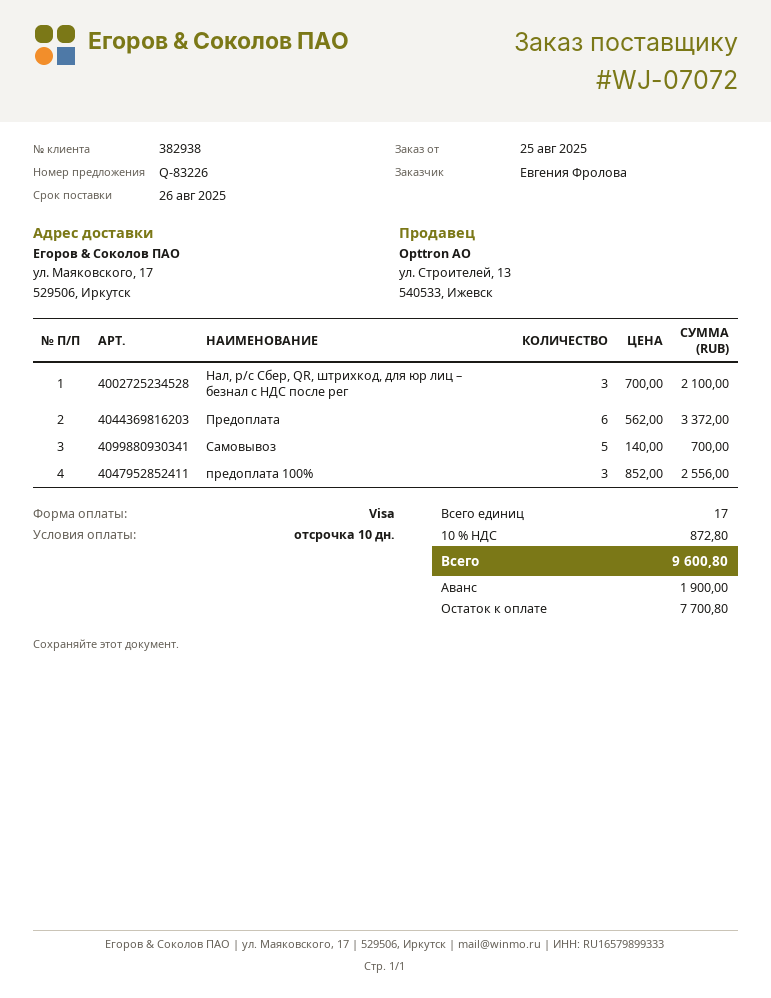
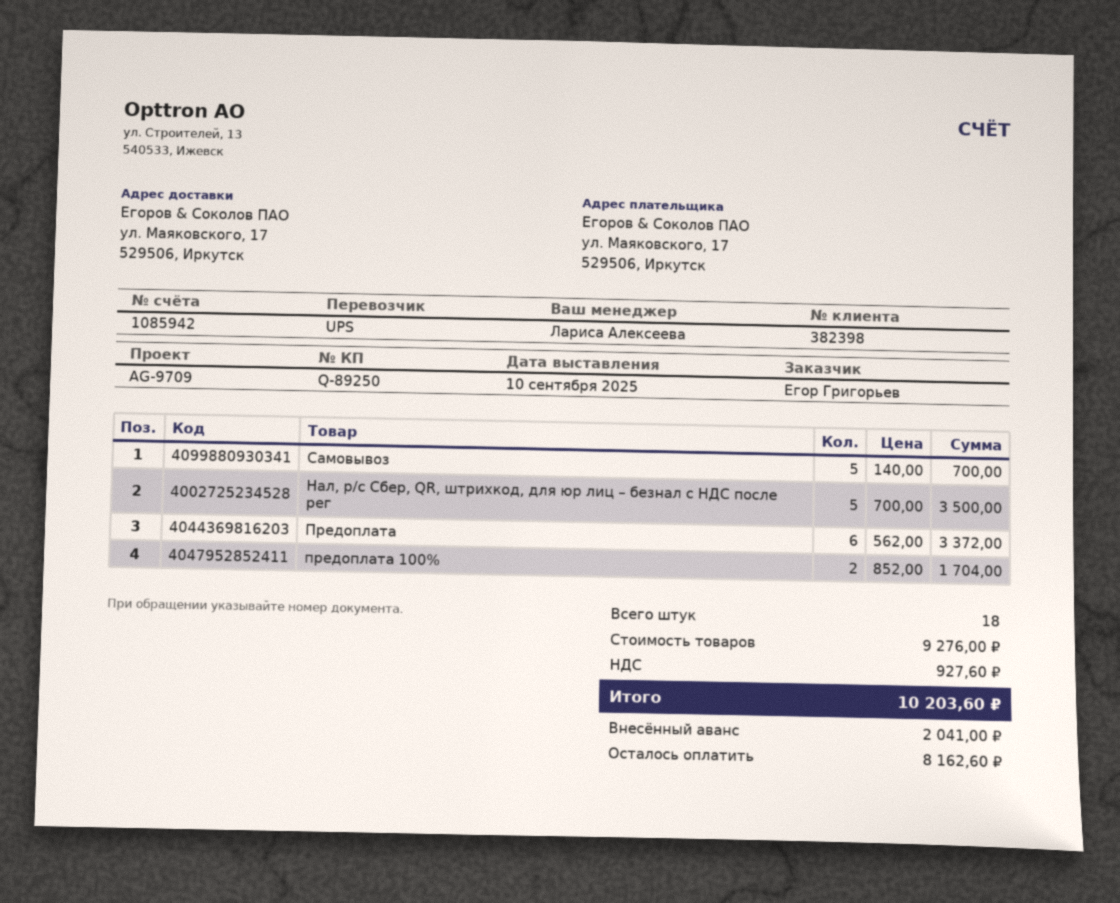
quote number: Q-83226 -> Q-89250
customer number: 382938 -> 382398
ordered by: Евгения Фролова -> Егор Григорьев
Нал, р/с Сбер, QR, штрихкод, для юр лиц – безнал с НДС после рег: 3 x 700.00 = 2100.00 -> 5 x 700.00 = 3500.00
предоплата 100%: 3 x 852.00 = 2556.00 -> 2 x 852.00 = 1704.00
total quantity: 17 -> 18
tax: 872.80 -> 927.60
total: 9600.80 -> 10203.60
deposit: 1900.00 -> 2041.00
balance: 7700.80 -> 8162.60

